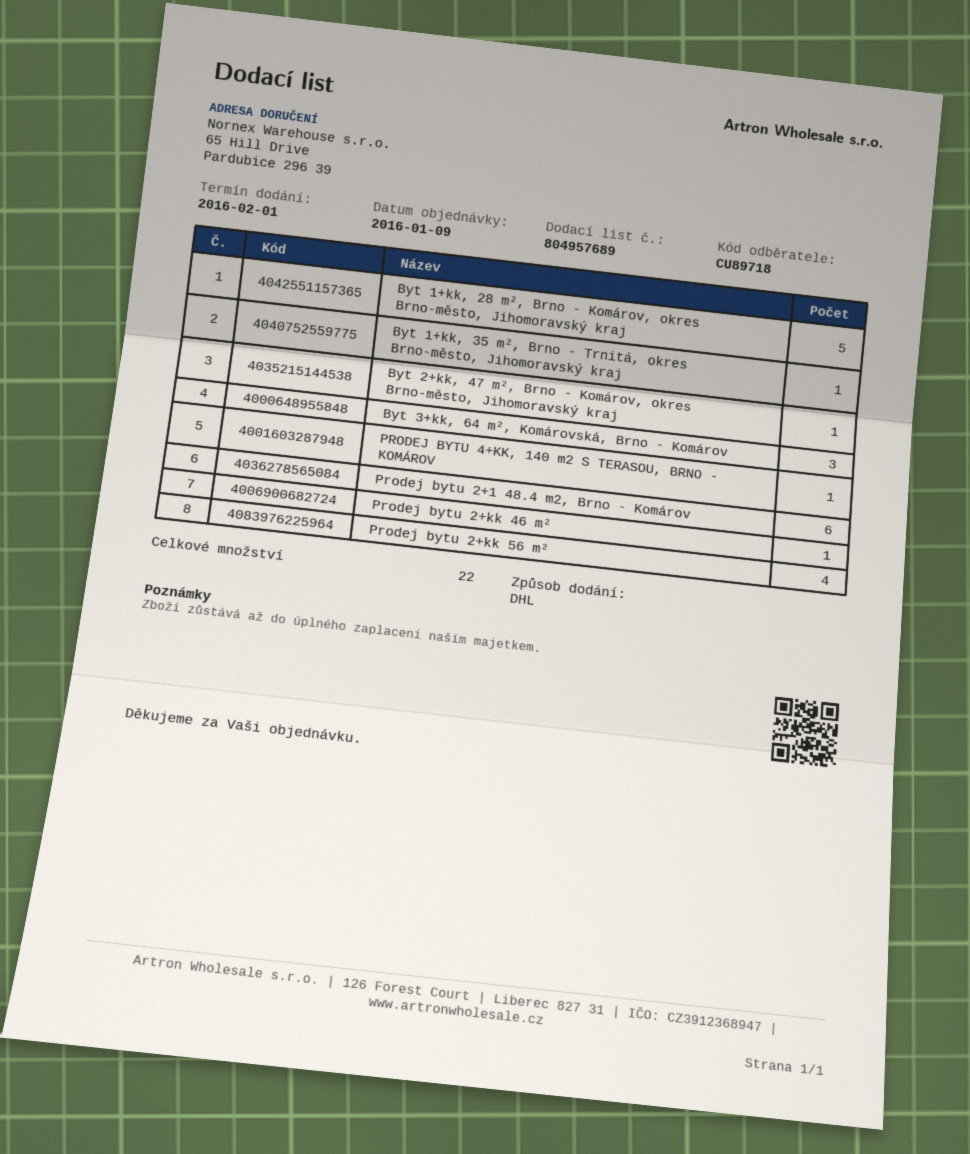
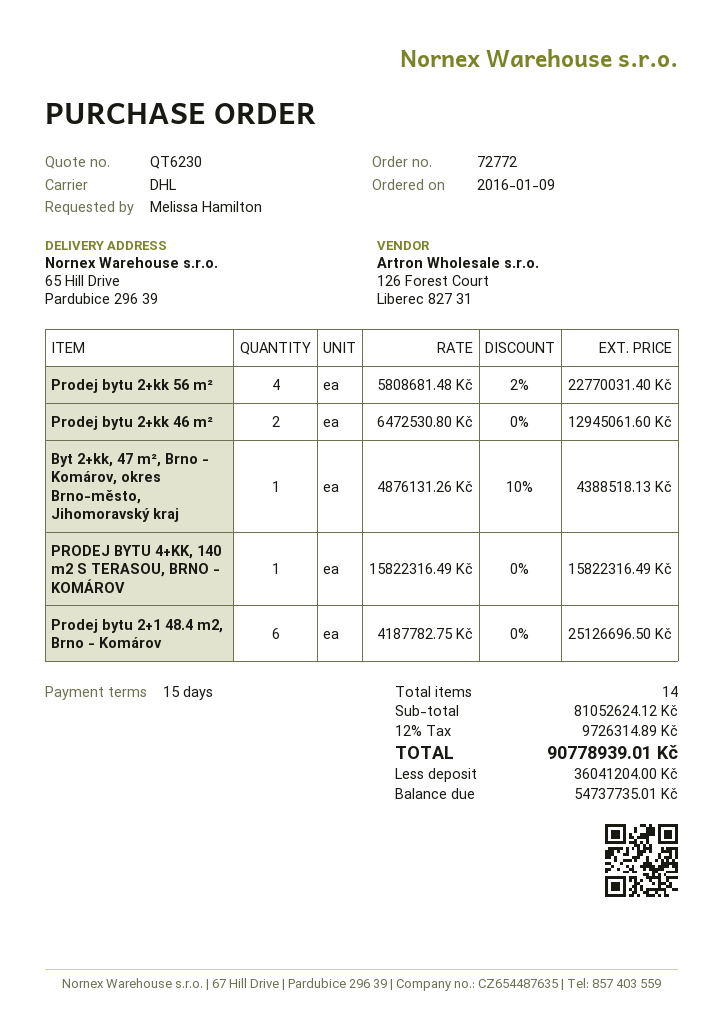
Byt 1+kk, 28 m², Brno - Komárov, okres Brno-město, Jihomoravský kraj: 5 -> none
Byt 1+kk, 35 m², Brno - Trnitá, okres Brno-město, Jihomoravský kraj: 1 -> none
Byt 3+kk, 64 m², Komárovská, Brno - Komárov: 3 -> none
Prodej bytu 2+kk 46 m²: 1 -> 2
total quantity: 22 -> 14

